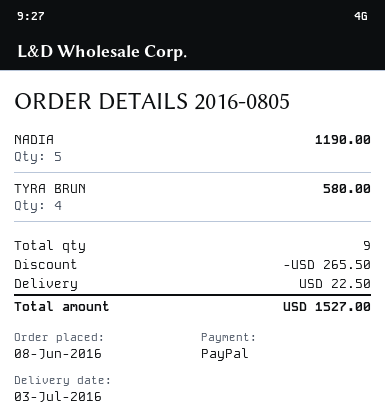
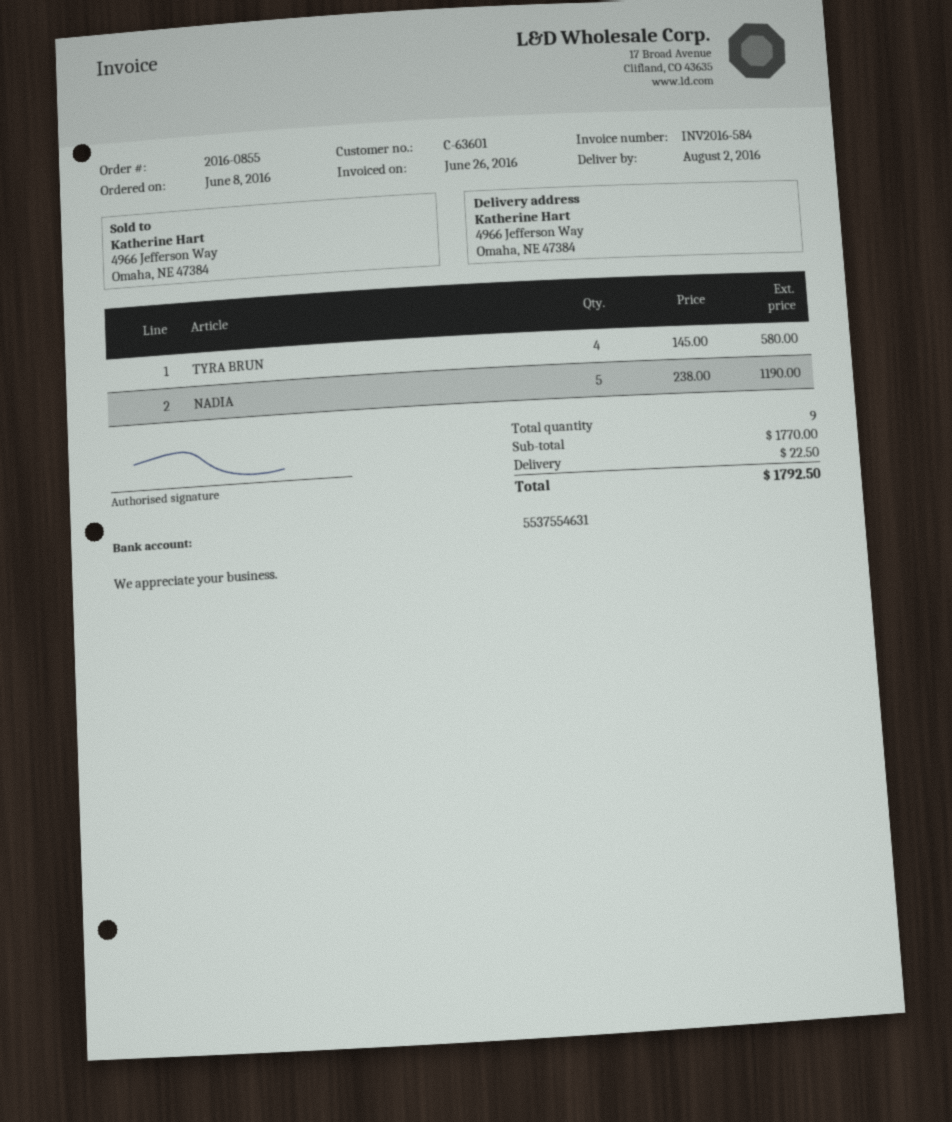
order number: 2016-0805 -> 2016-0855
delivery date: 2016-07-03 -> 2016-08-02
discount: 265.50 -> none
total: 1527.00 -> 1792.50

